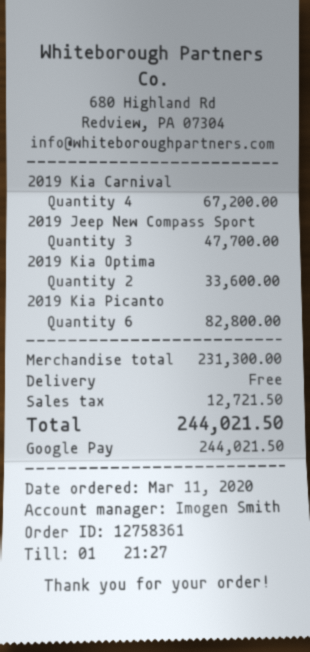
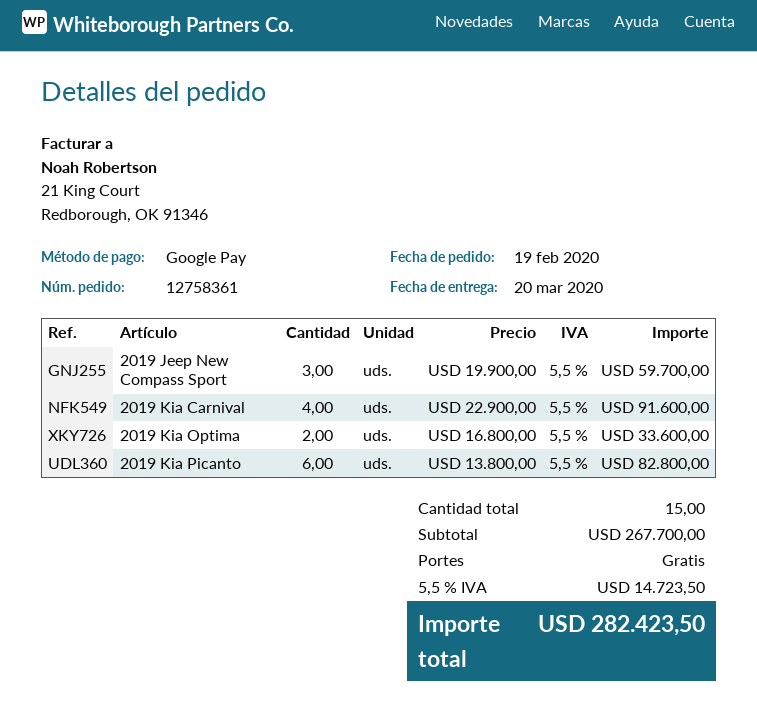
order date: 2020-03-11 -> 2020-02-19
2019 Kia Carnival: 4 for 67200.00 -> 4 for 91600.00
2019 Jeep New Compass Sport: 3 for 47700.00 -> 3 for 59700.00
subtotal: 231300.00 -> 267700.00
tax: 12721.50 -> 14723.50
total: 244021.50 -> 282423.50

